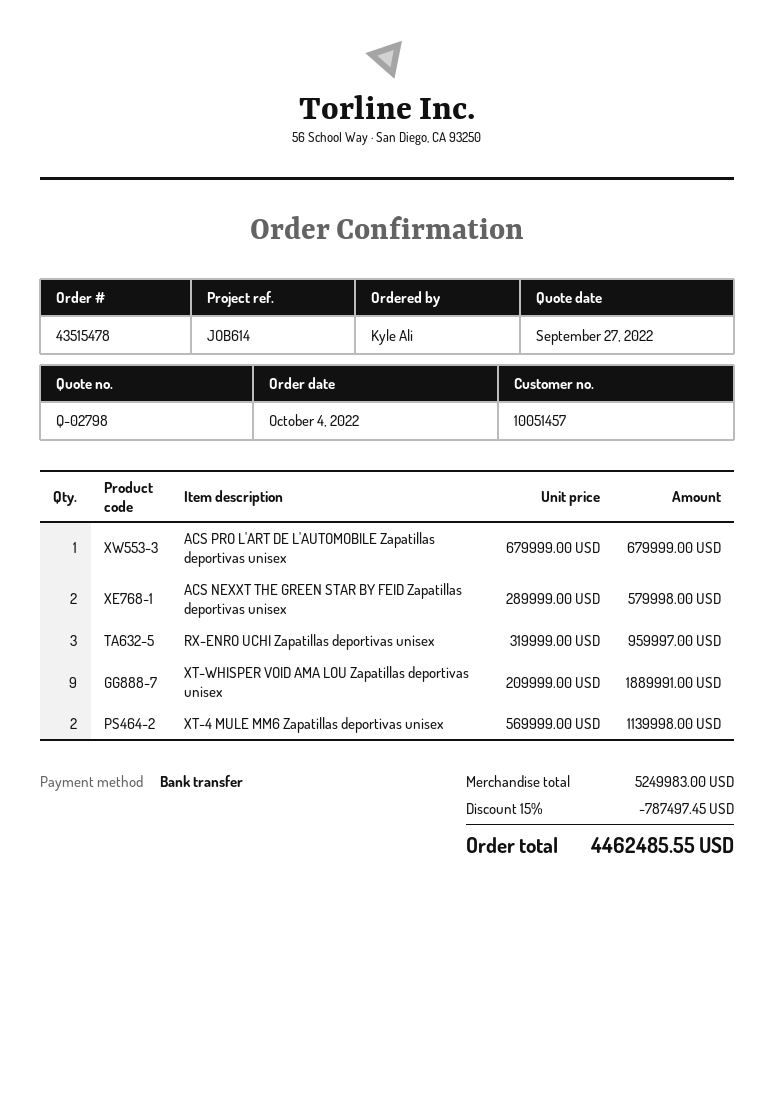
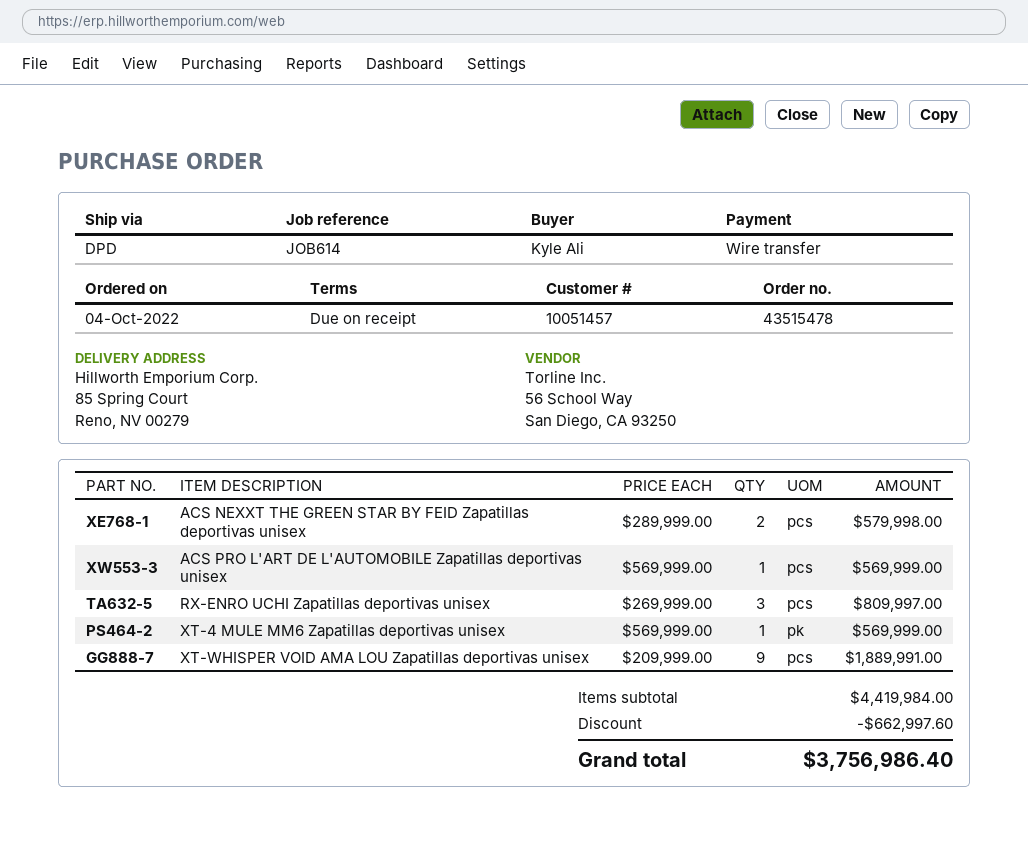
ACS PRO L'ART DE L'AUTOMOBILE Zapatillas deportivas unisex: 1 x 679999.00 = 679999.00 -> 1 x 569999.00 = 569999.00
RX-ENRO UCHI Zapatillas deportivas unisex: 3 x 319999.00 = 959997.00 -> 3 x 269999.00 = 809997.00
XT-4 MULE MM6 Zapatillas deportivas unisex: 2 x 569999.00 = 1139998.00 -> 1 x 569999.00 = 569999.00
subtotal: 5249983.00 -> 4419984.00
discount: 787497.45 -> 662997.60
total: 4462485.55 -> 3756986.40

